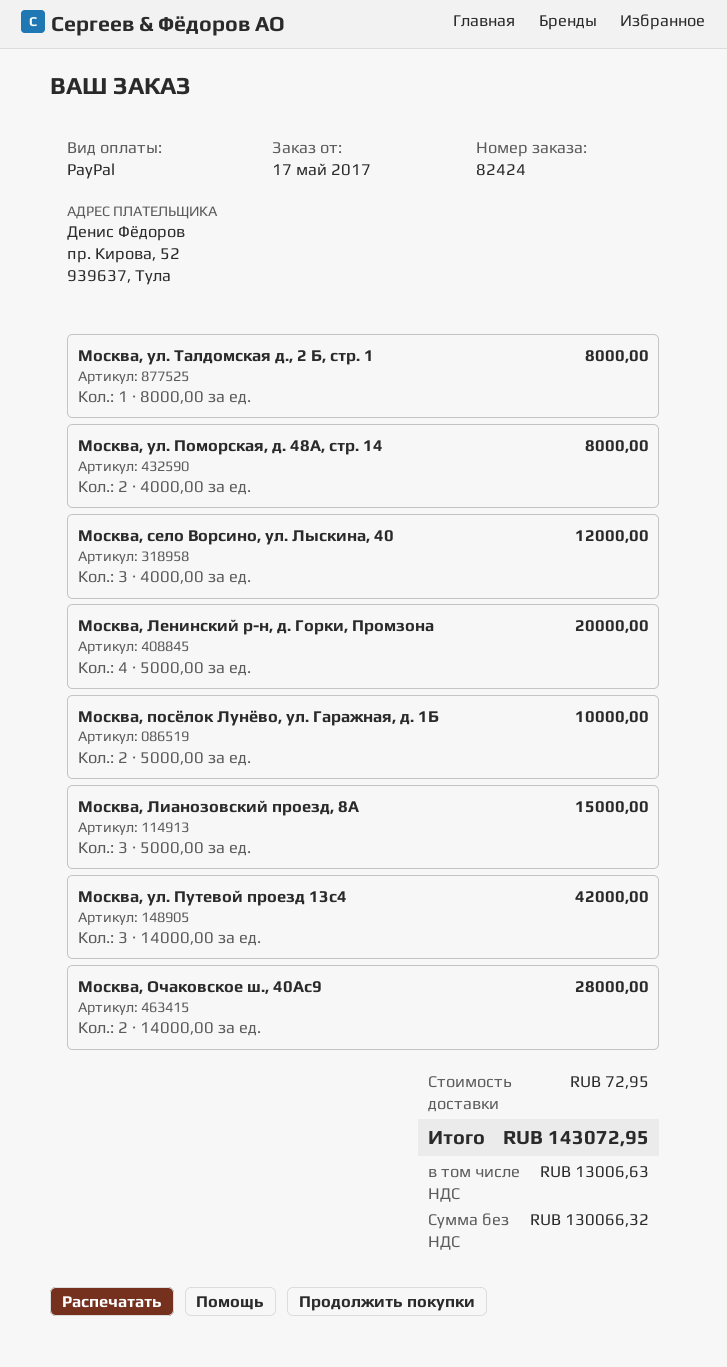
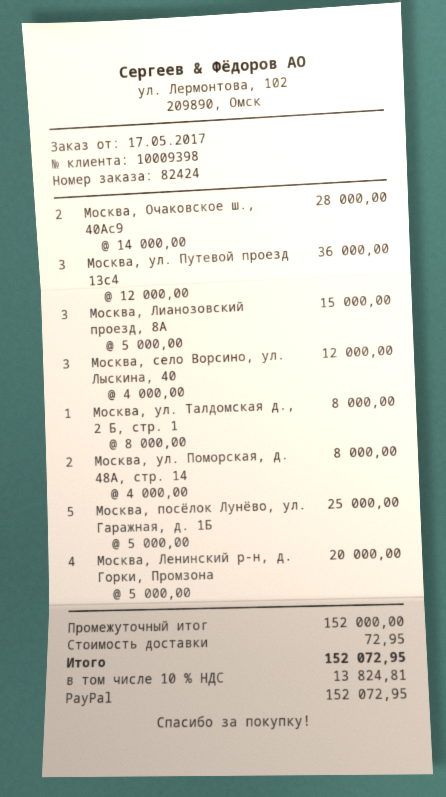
Москва, посёлок Лунёво, ул. Гаражная, д. 1Б: 2 x 5000.00 = 10000.00 -> 5 x 5000.00 = 25000.00
Москва, ул. Путевой проезд 13с4: 3 x 14000.00 = 42000.00 -> 3 x 12000.00 = 36000.00
tax: 13006.63 -> 13824.81
total: 143072.95 -> 152072.95

